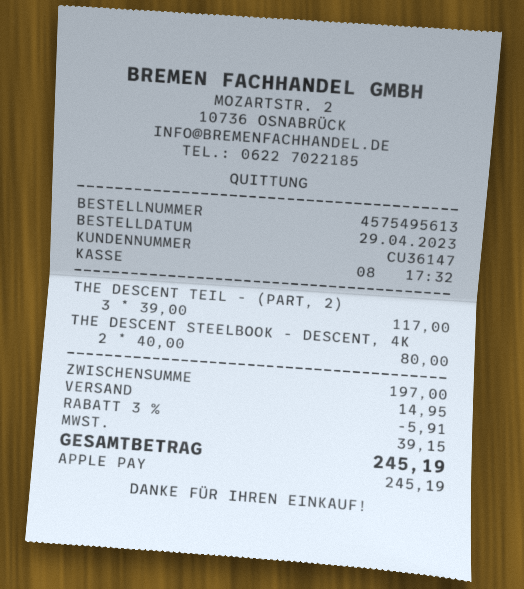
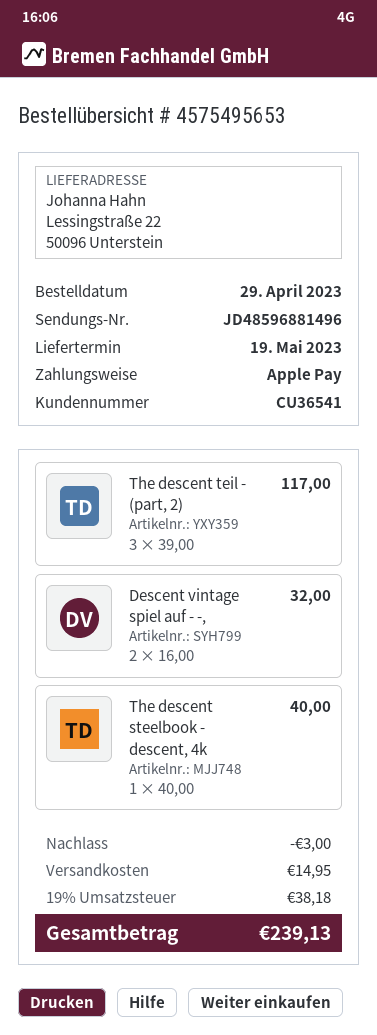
order number: 4575495613 -> 4575495653
customer number: CU36147 -> CU36541
THE DESCENT STEELBOOK - DESCENT, 4K: 2 x 40.00 = 80.00 -> 1 x 40.00 = 40.00
Descent vintage spiel auf - -,: none -> 2 x 16.00 = 32.00
discount: 5.91 -> 3.00
tax: 39.15 -> 38.18
total: 245.19 -> 239.13

